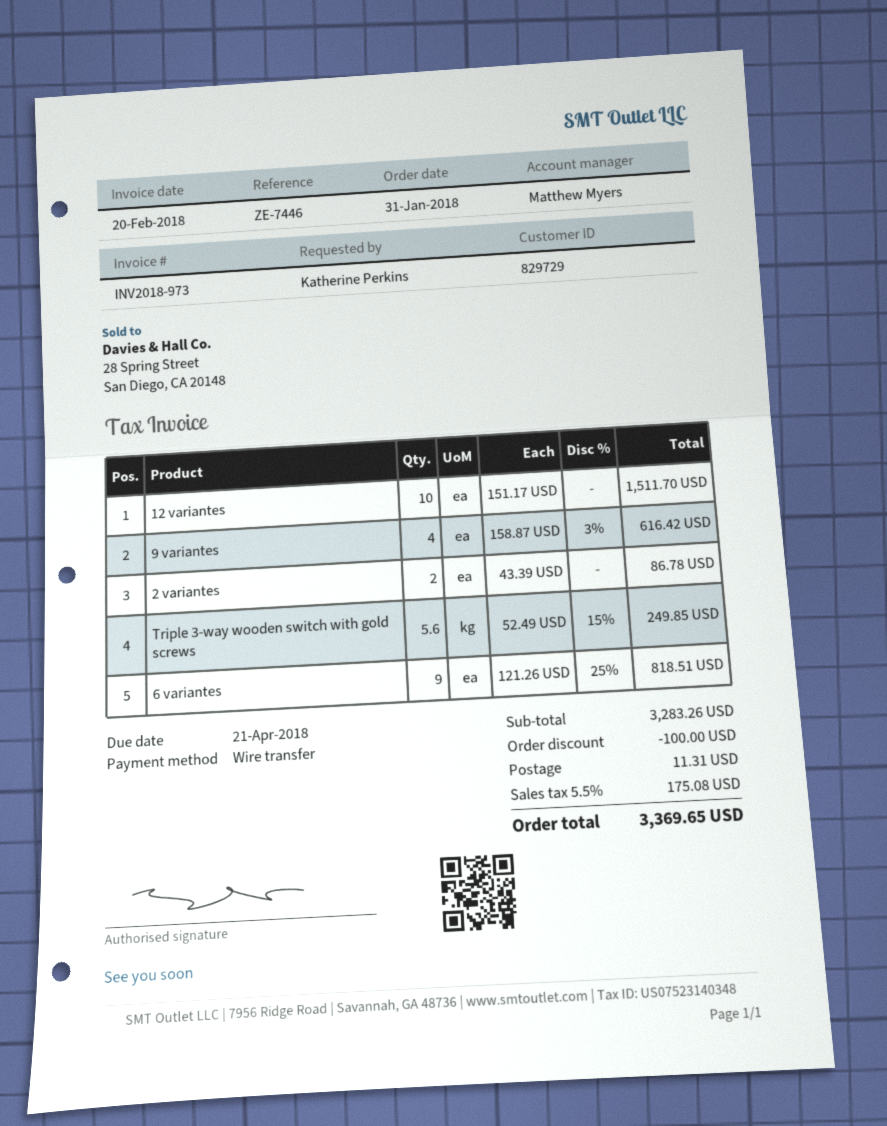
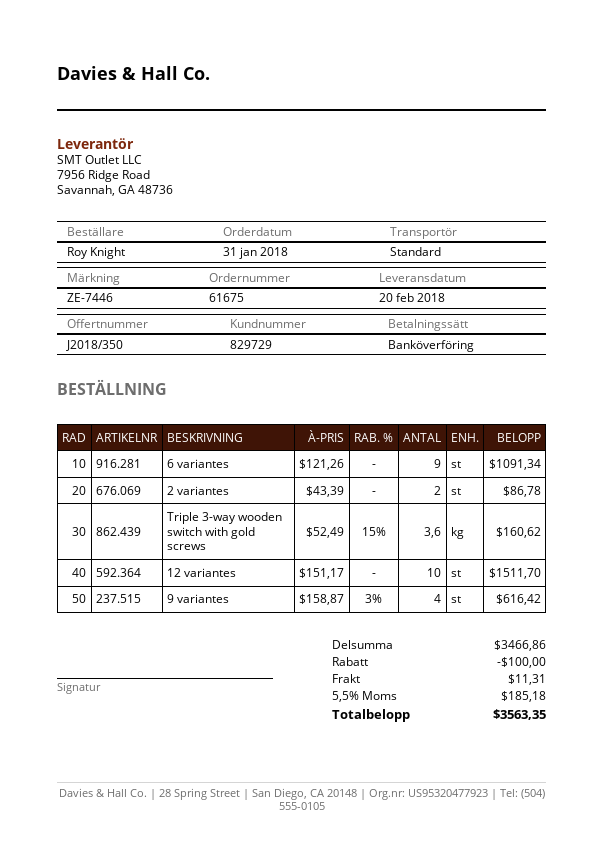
ordered by: Katherine Perkins -> Roy Knight
Triple 3-way wooden switch with gold screws: 5.6 x 52.49 - 15% = 249.85 -> 3.6 x 52.49 - 15% = 160.62
6 variantes: 9 x 121.26 - 25% = 818.51 -> 9 x 121.26 = 1091.34
subtotal: 3283.26 -> 3466.86
tax: 5.5% = 175.08 -> 5.5% = 185.18
total: 3369.65 -> 3563.35

